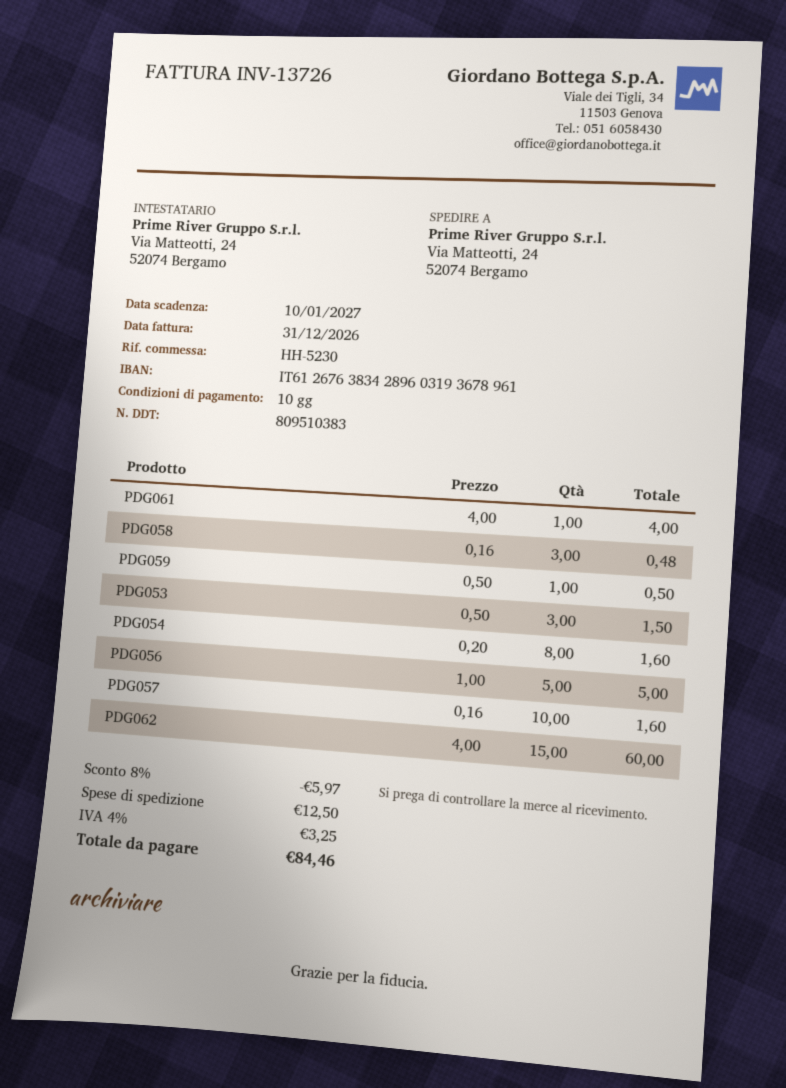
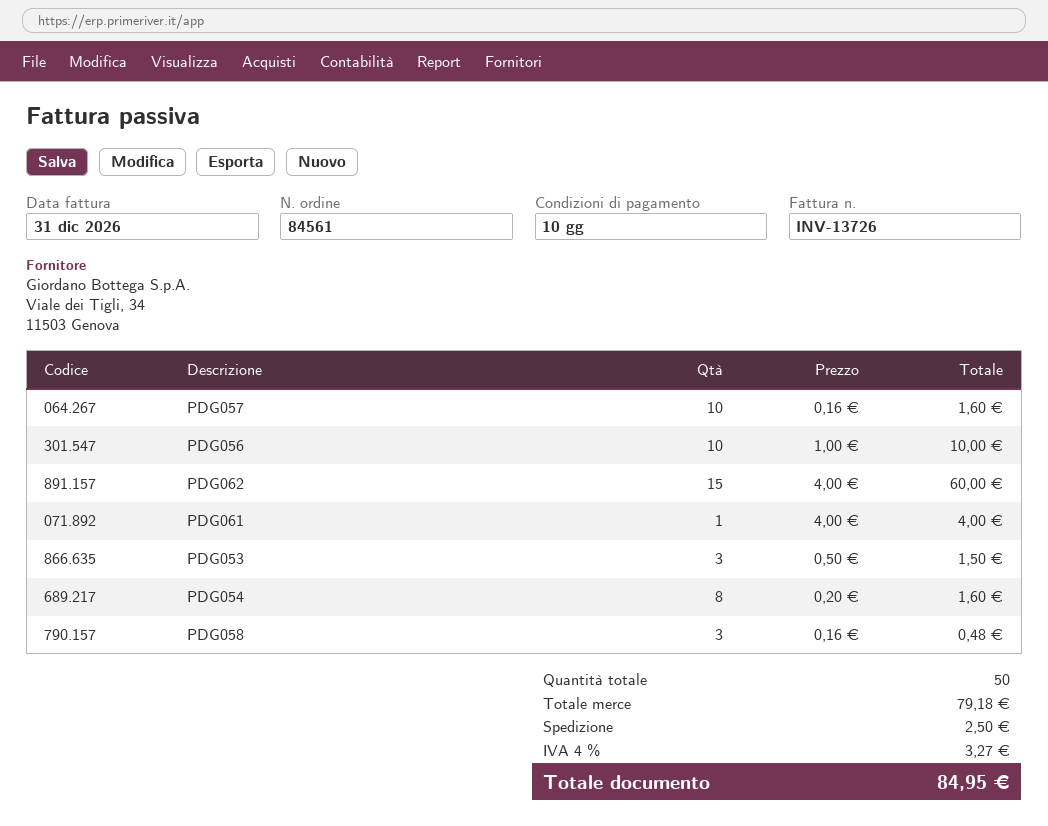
PDG059: 1 x 0.50 = 0.50 -> none
PDG056: 5 x 1.00 = 5.00 -> 10 x 1.00 = 10.00
discount: 8% = 5.97 -> none
shipping: 12.50 -> 2.50
tax: 4% = 3.25 -> 4% = 3.27
total: 84.46 -> 84.95

